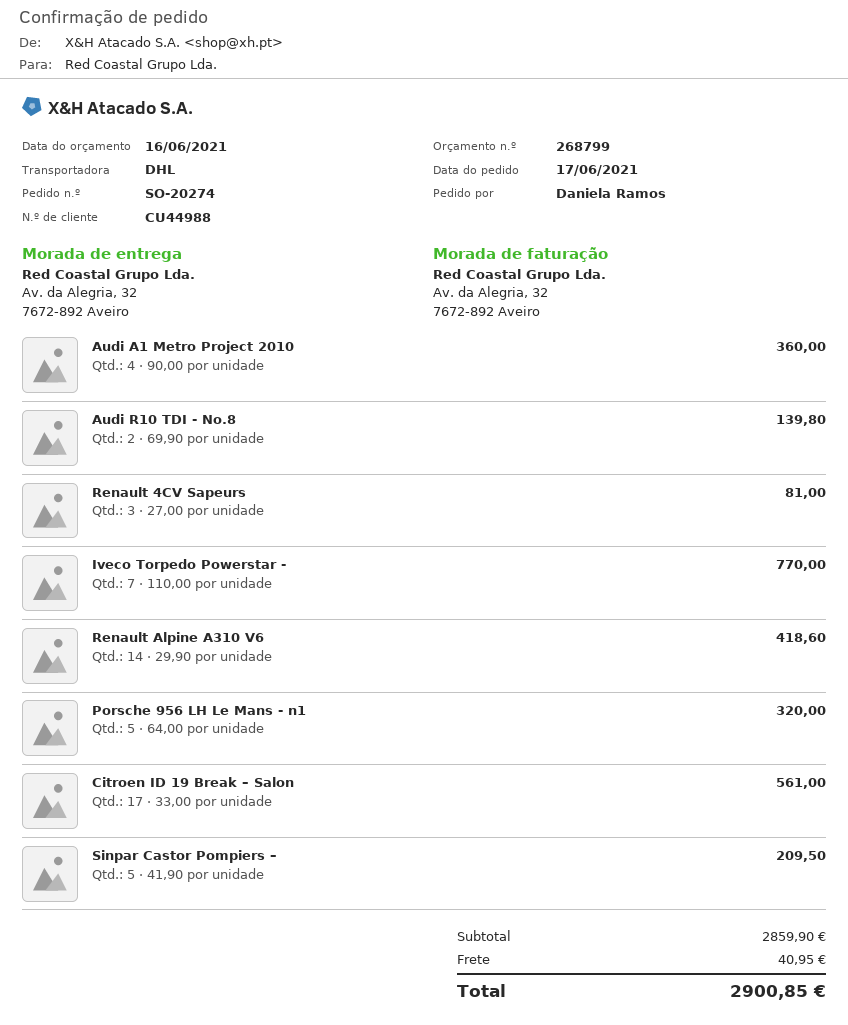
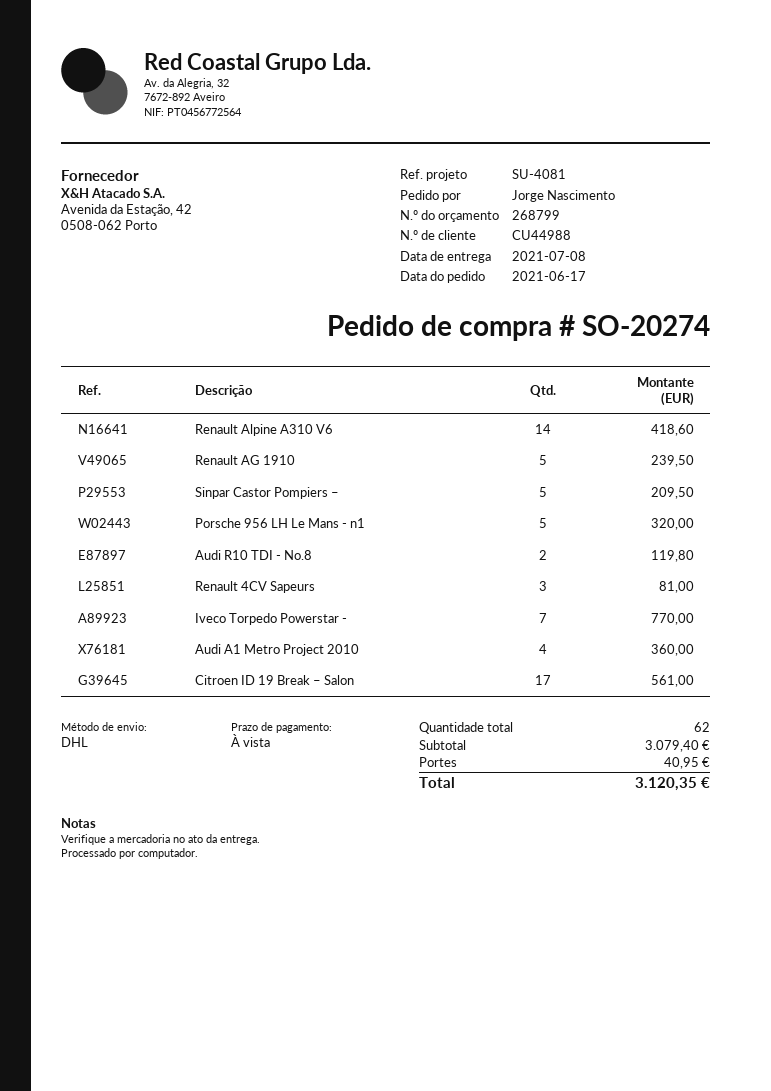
ordered by: Daniela Ramos -> Jorge Nascimento
Audi R10 TDI - No.8: 2 for 139.80 -> 2 for 119.80
Renault AG 1910: none -> 5 for 239.50
subtotal: 2859.90 -> 3079.40
total: 2900.85 -> 3120.35

